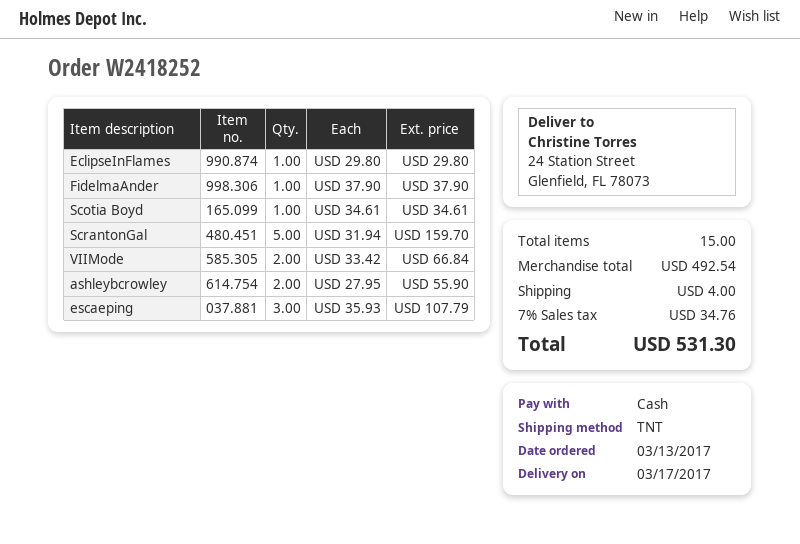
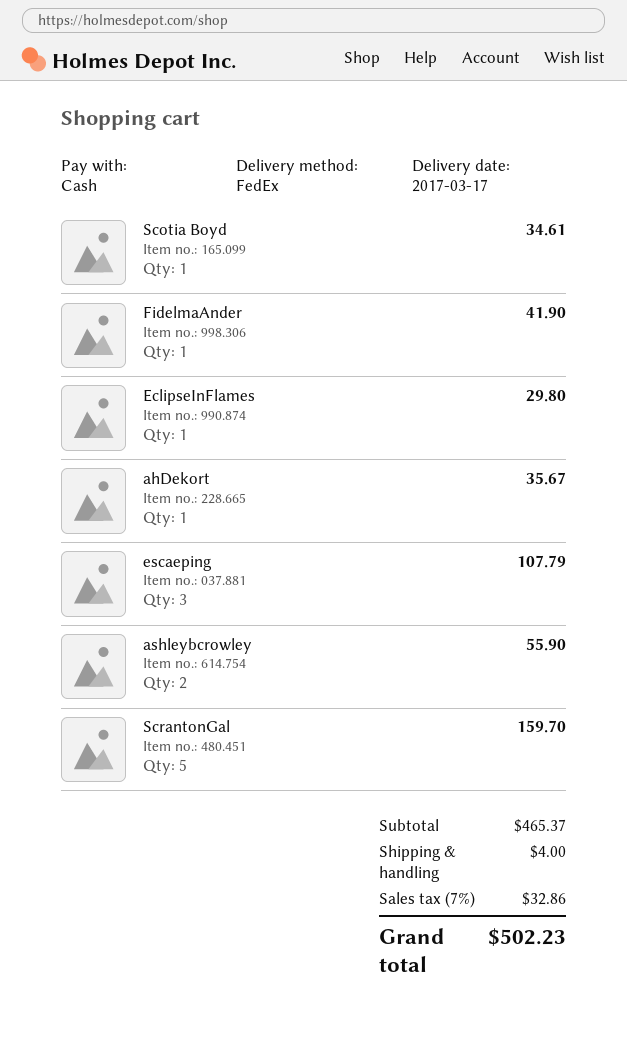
shipping method: TNT -> FedEx
FidelmaAnder: 1 for 37.90 -> 1 for 41.90
VIIMode: 2 for 66.84 -> none
ahDekort: none -> 1 for 35.67
subtotal: 492.54 -> 465.37
tax: 7% = 34.76 -> 7% = 32.86
total: 531.30 -> 502.23

